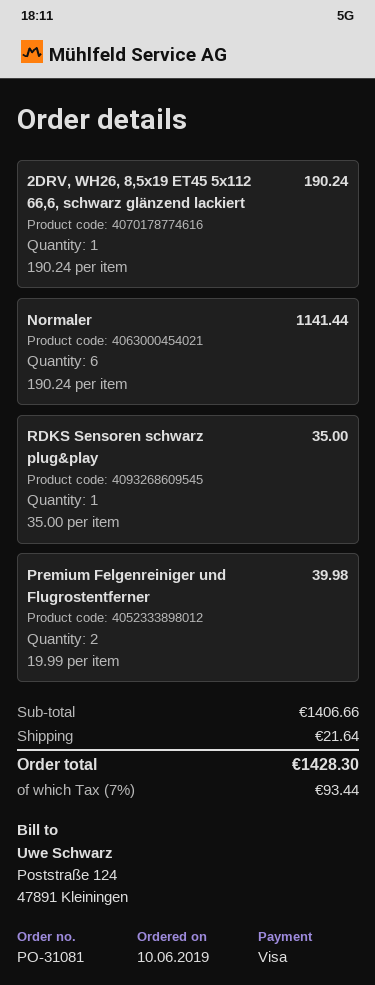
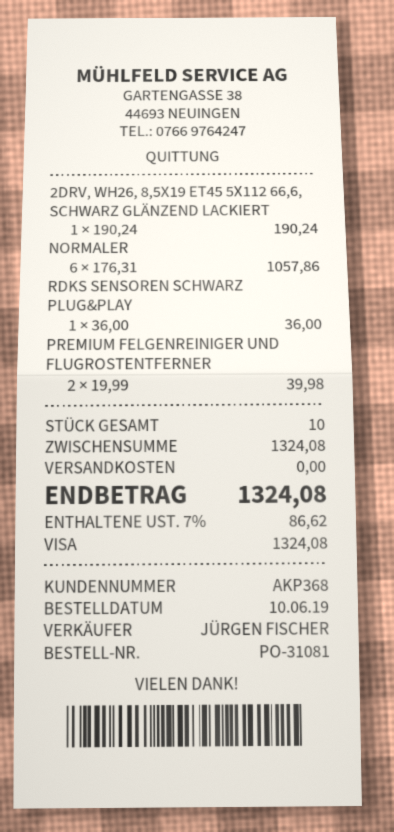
Normaler: 6 x 190.24 = 1141.44 -> 6 x 176.31 = 1057.86
RDKS Sensoren schwarz plug&play: 1 x 35.00 = 35.00 -> 1 x 36.00 = 36.00
subtotal: 1406.66 -> 1324.08
shipping: 21.64 -> 0.00
tax: 7% = 93.44 -> 7% = 86.62
total: 1428.30 -> 1324.08

